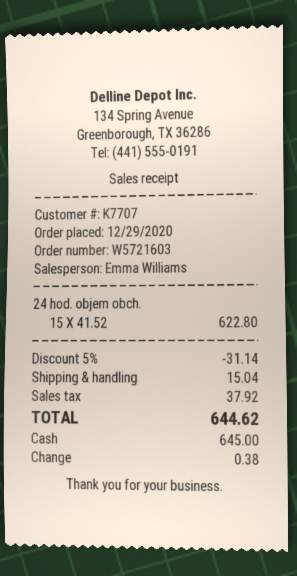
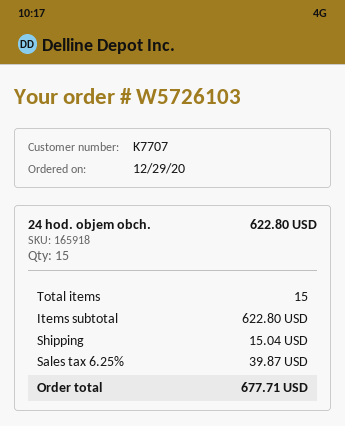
order number: W5721603 -> W5726103
discount: 5% = 31.14 -> none
tax: 37.92 -> 39.87
total: 644.62 -> 677.71

